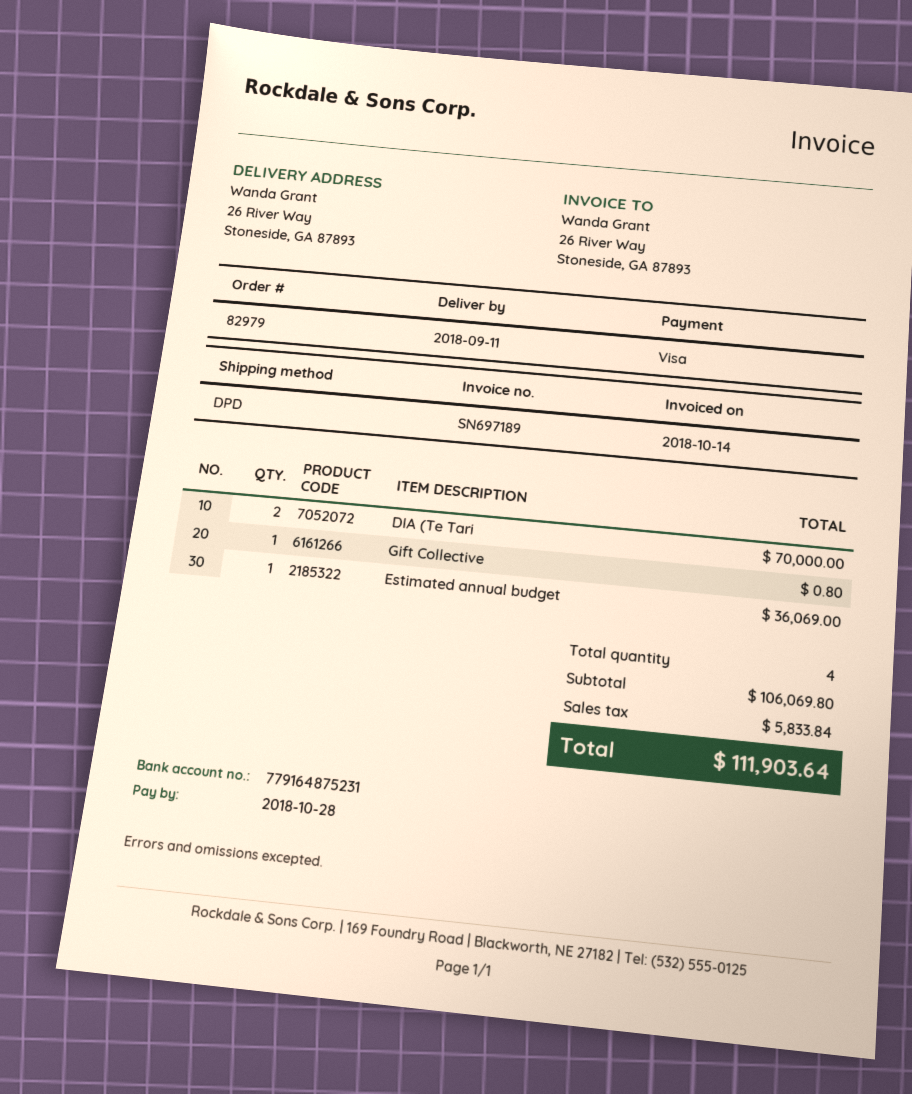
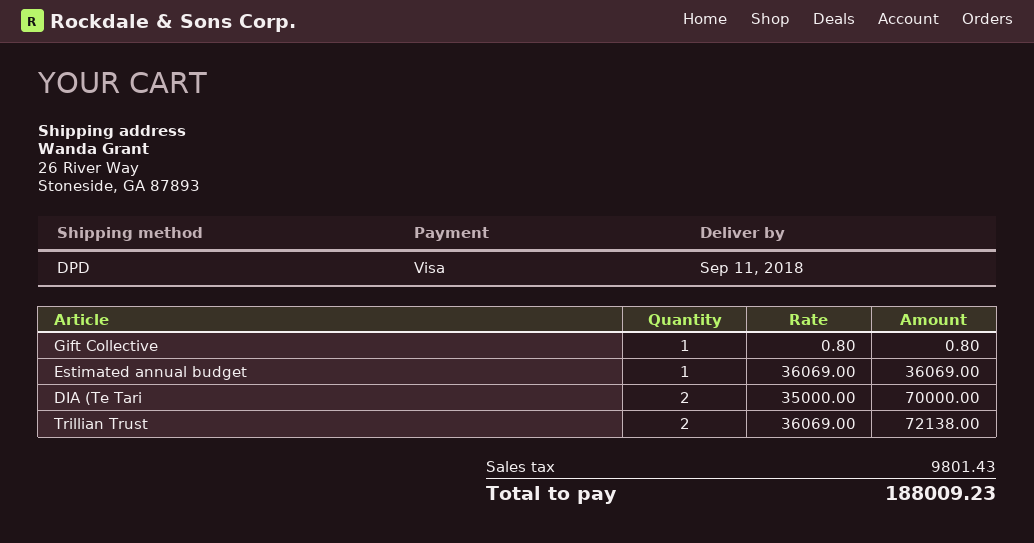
Trillian Trust: none -> 2 for 72138.00
tax: 5833.84 -> 9801.43
total: 111903.64 -> 188009.23

